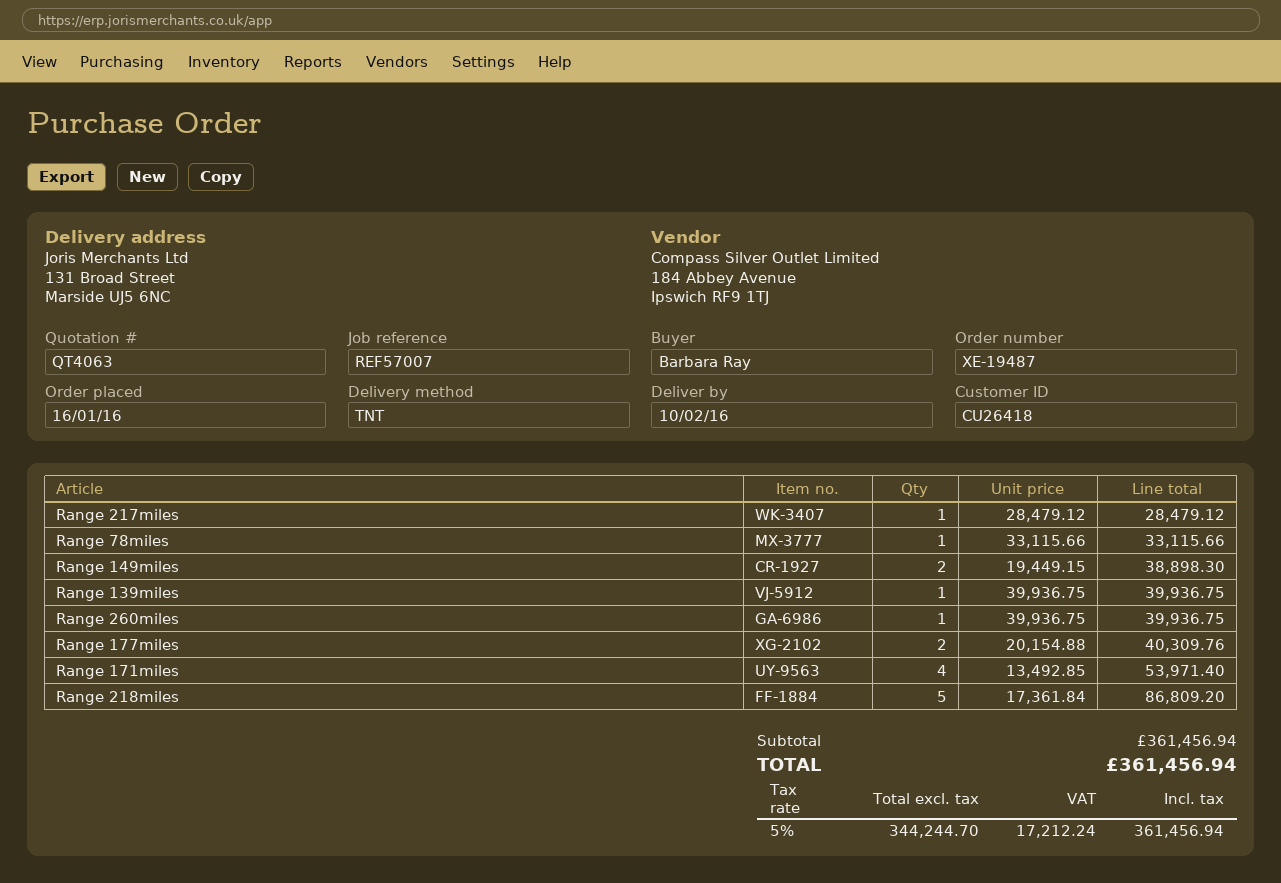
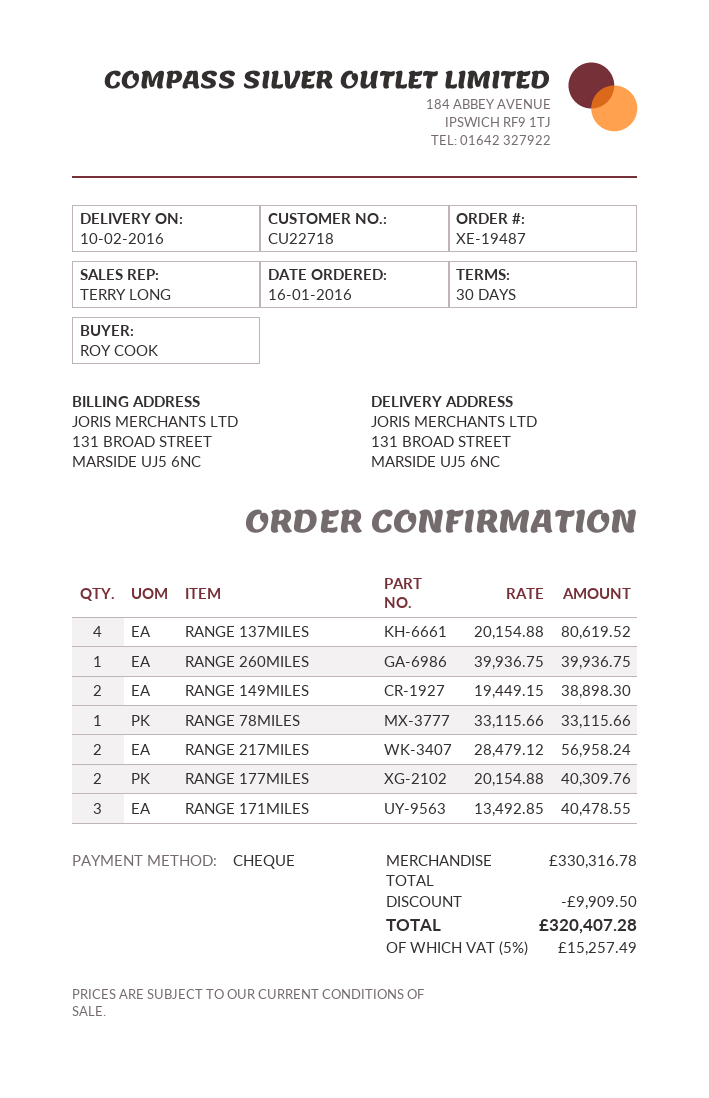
customer number: CU26418 -> CU22718
ordered by: Barbara Ray -> ROY COOK
Range 217miles: 1 x 28479.12 = 28479.12 -> 2 x 28479.12 = 56958.24
Range 139miles: 1 x 39936.75 = 39936.75 -> none
Range 171miles: 4 x 13492.85 = 53971.40 -> 3 x 13492.85 = 40478.55
Range 218miles: 5 x 17361.84 = 86809.20 -> none
RANGE 137MILES: none -> 4 x 20154.88 = 80619.52
subtotal: 361456.94 -> 330316.78
discount: none -> 9909.50
tax: 5% = 17212.24 -> 5% = 15257.49
total: 361456.94 -> 320407.28

